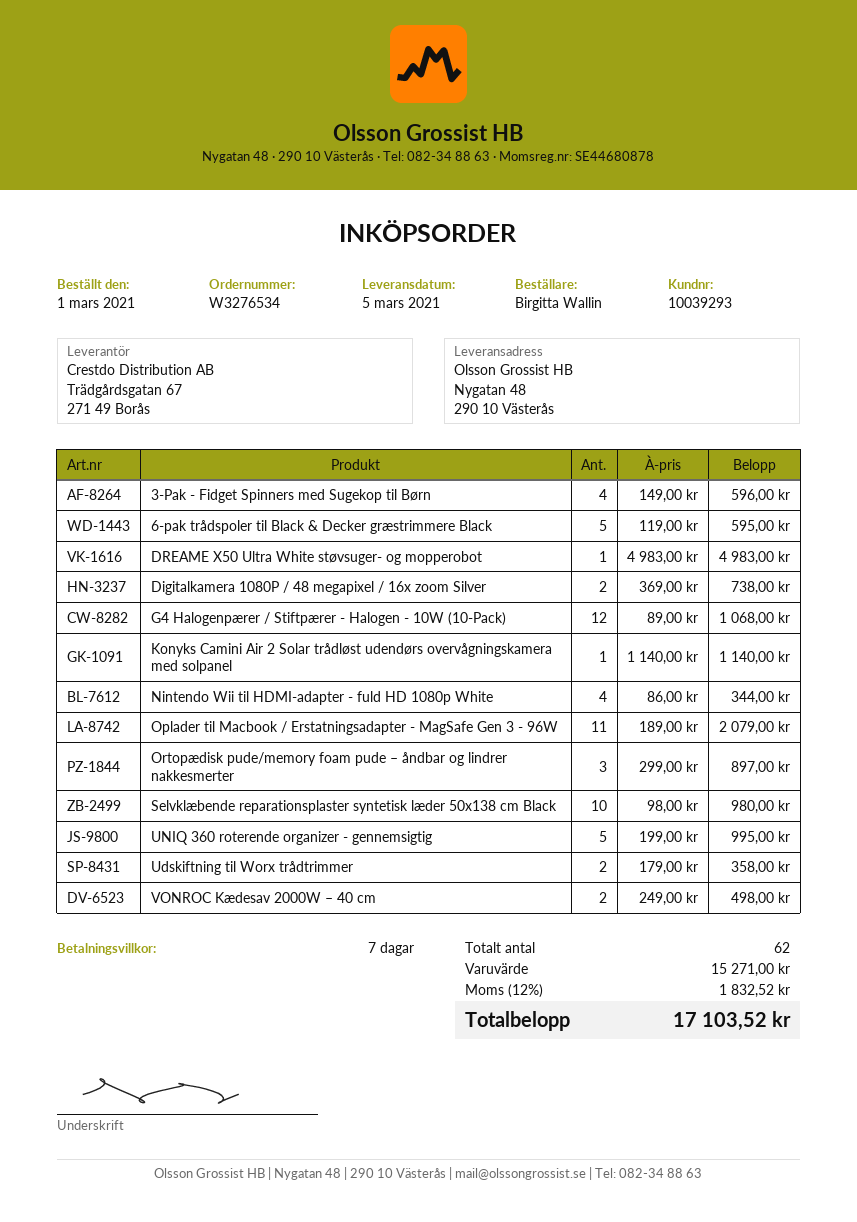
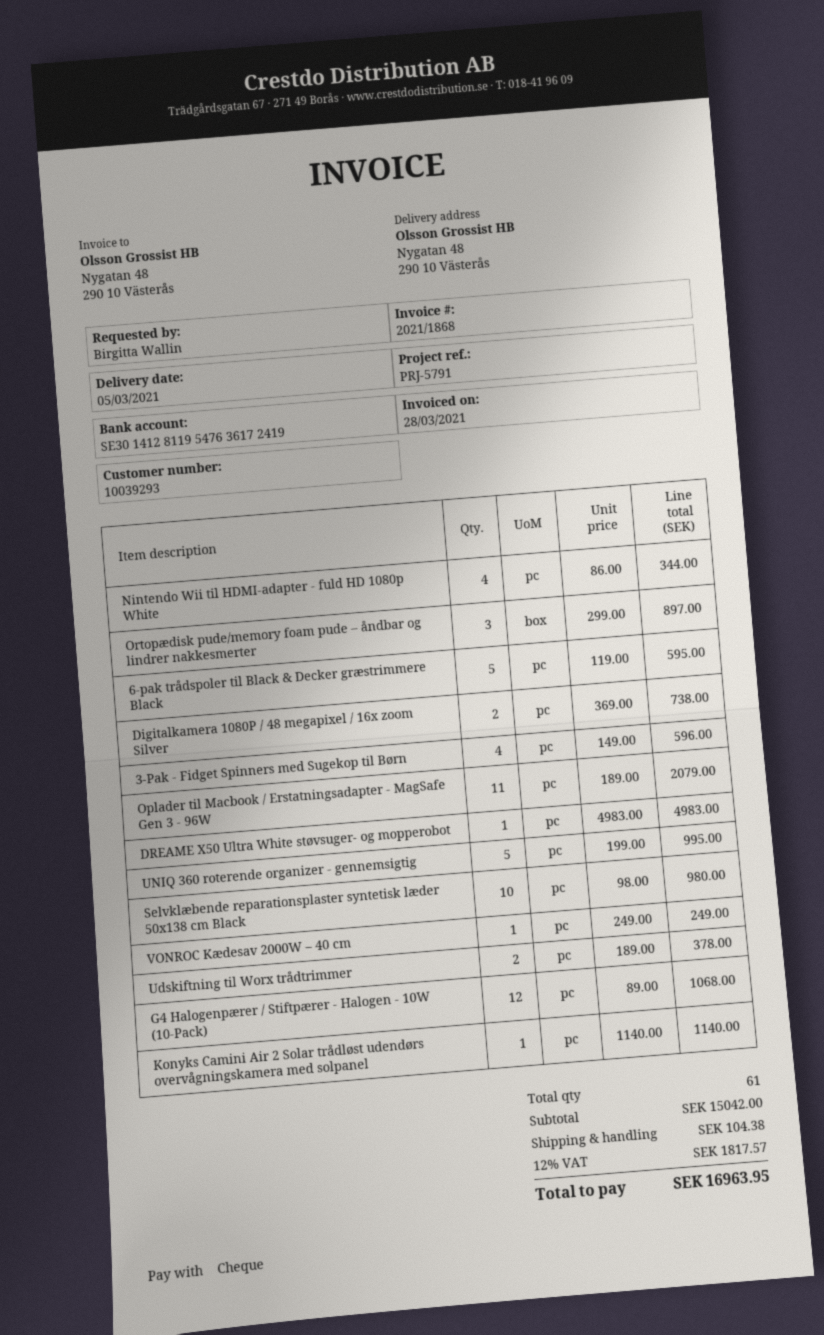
Udskiftning til Worx trådtrimmer: 2 x 179.00 = 358.00 -> 2 x 189.00 = 378.00
VONROC Kædesav 2000W – 40 cm: 2 x 249.00 = 498.00 -> 1 x 249.00 = 249.00
total quantity: 62 -> 61
subtotal: 15271.00 -> 15042.00
shipping: none -> 104.38
tax: 12% = 1832.52 -> 12% = 1817.57
total: 17103.52 -> 16963.95

